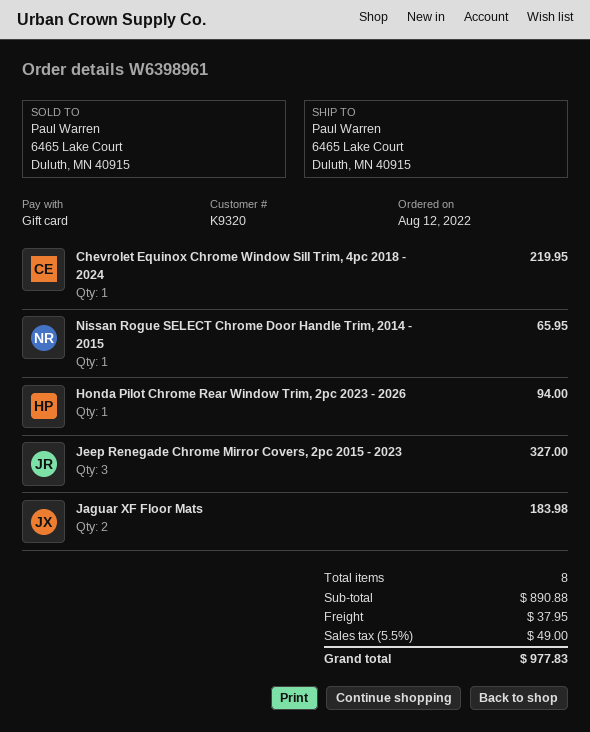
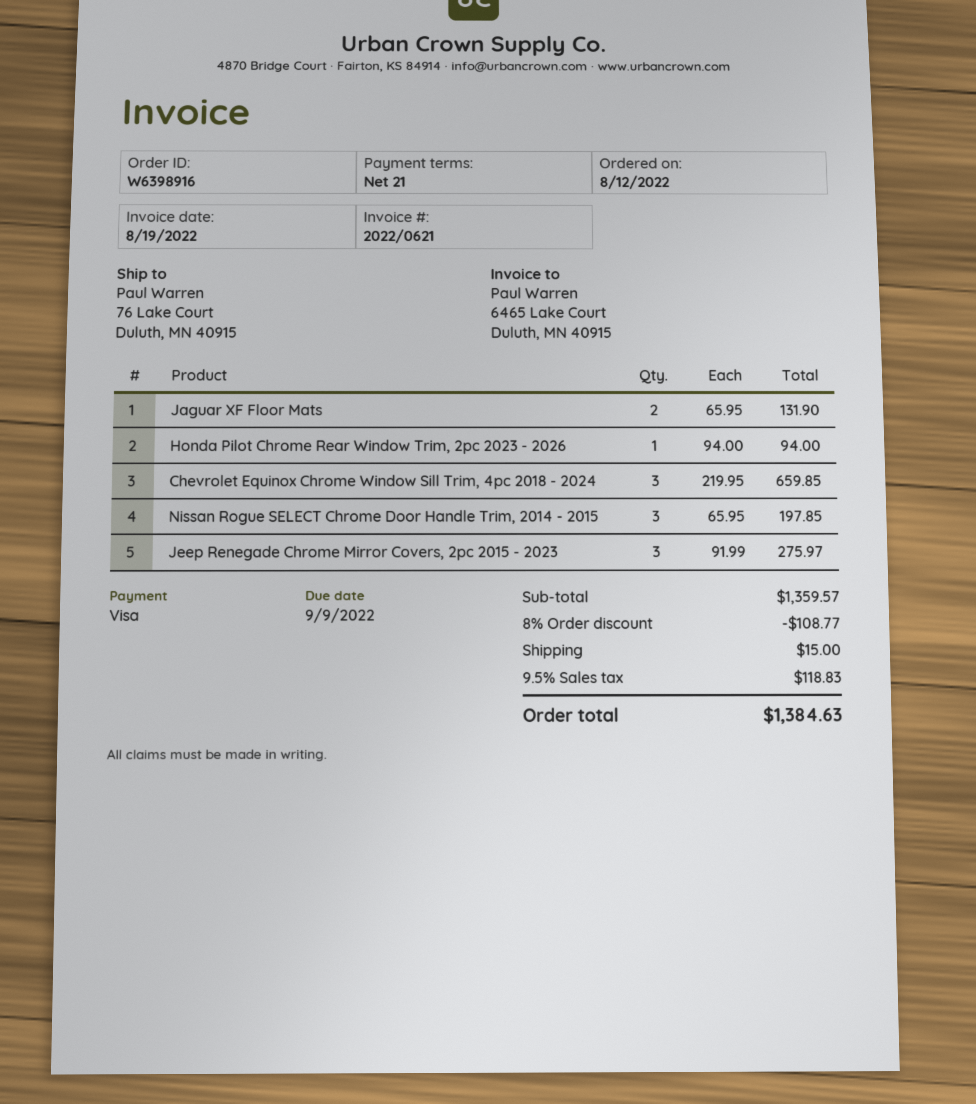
order number: W6398961 -> W6398916
payment method: gift card -> Visa
ship to: 6465 Lake Court, Duluth, MN 40915 -> 76 Lake Court, Duluth, MN 40915
Chevrolet Equinox Chrome Window Sill Trim, 4pc 2018 - 2024: 1 for 219.95 -> 3 for 659.85
Nissan Rogue SELECT Chrome Door Handle Trim, 2014 - 2015: 1 for 65.95 -> 3 for 197.85
Jeep Renegade Chrome Mirror Covers, 2pc 2015 - 2023: 3 for 327.00 -> 3 for 275.97
Jaguar XF Floor Mats: 2 for 183.98 -> 2 for 131.90
subtotal: 890.88 -> 1359.57
discount: none -> 8% = 108.77
shipping: 37.95 -> 15.00
tax: 5.5% = 49.00 -> 9.5% = 118.83
total: 977.83 -> 1384.63

